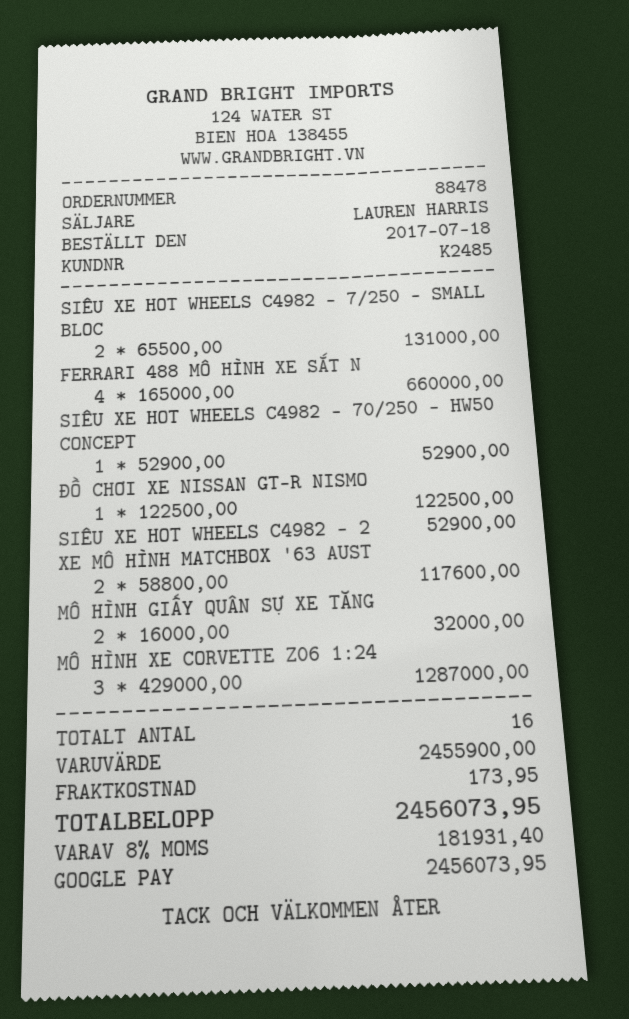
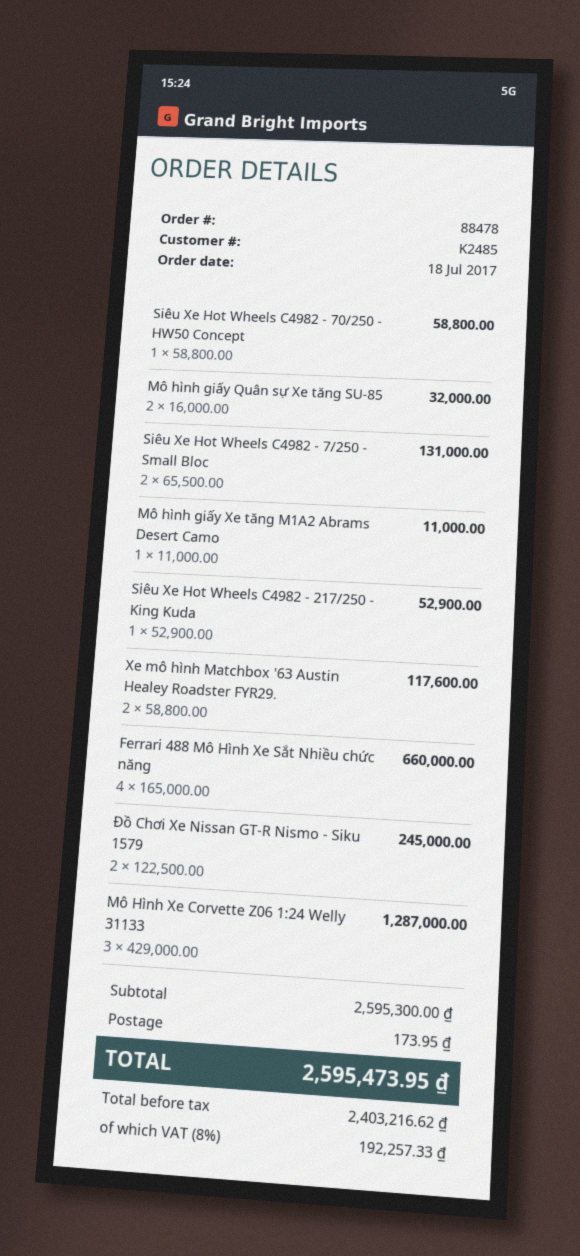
SIÊU XE HOT WHEELS C4982 - 70/250 - HW50 CONCEPT: 1 x 52900.00 = 52900.00 -> 1 x 58800.00 = 58800.00
ĐỒ CHƠI XE NISSAN GT-R NISMO: 1 x 122500.00 = 122500.00 -> 2 x 122500.00 = 245000.00
Mô hình giấy Xe tăng M1A2 Abrams Desert Camo: none -> 1 x 11000.00 = 11000.00
subtotal: 2455900.00 -> 2595300.00
tax: 8% = 181931.40 -> 8% = 192257.33
total: 2456073.95 -> 2595473.95

